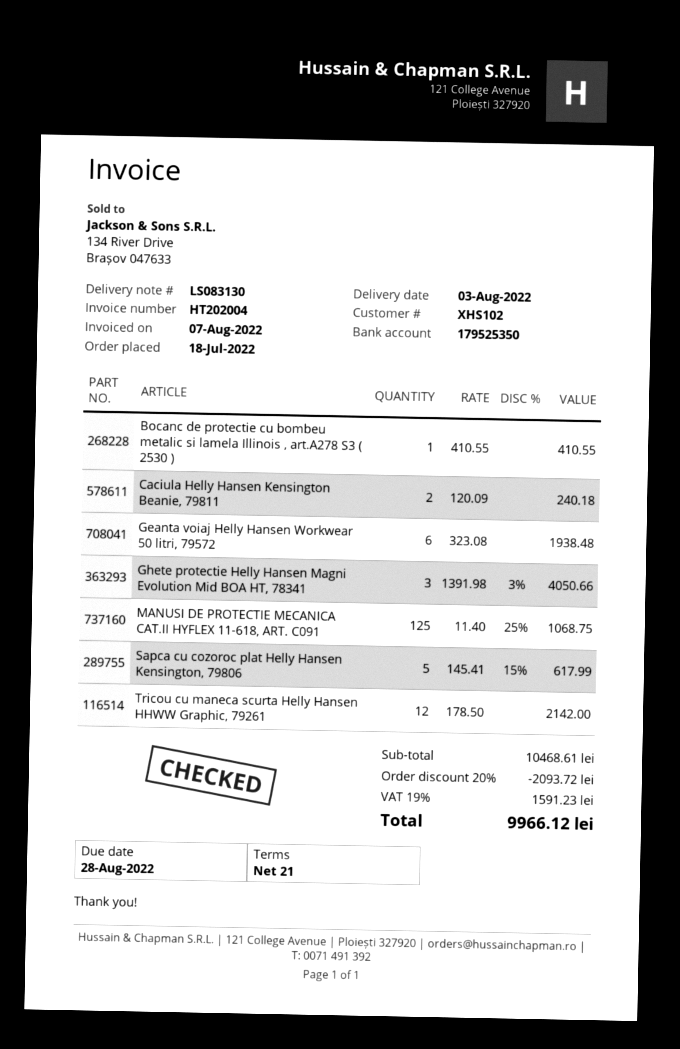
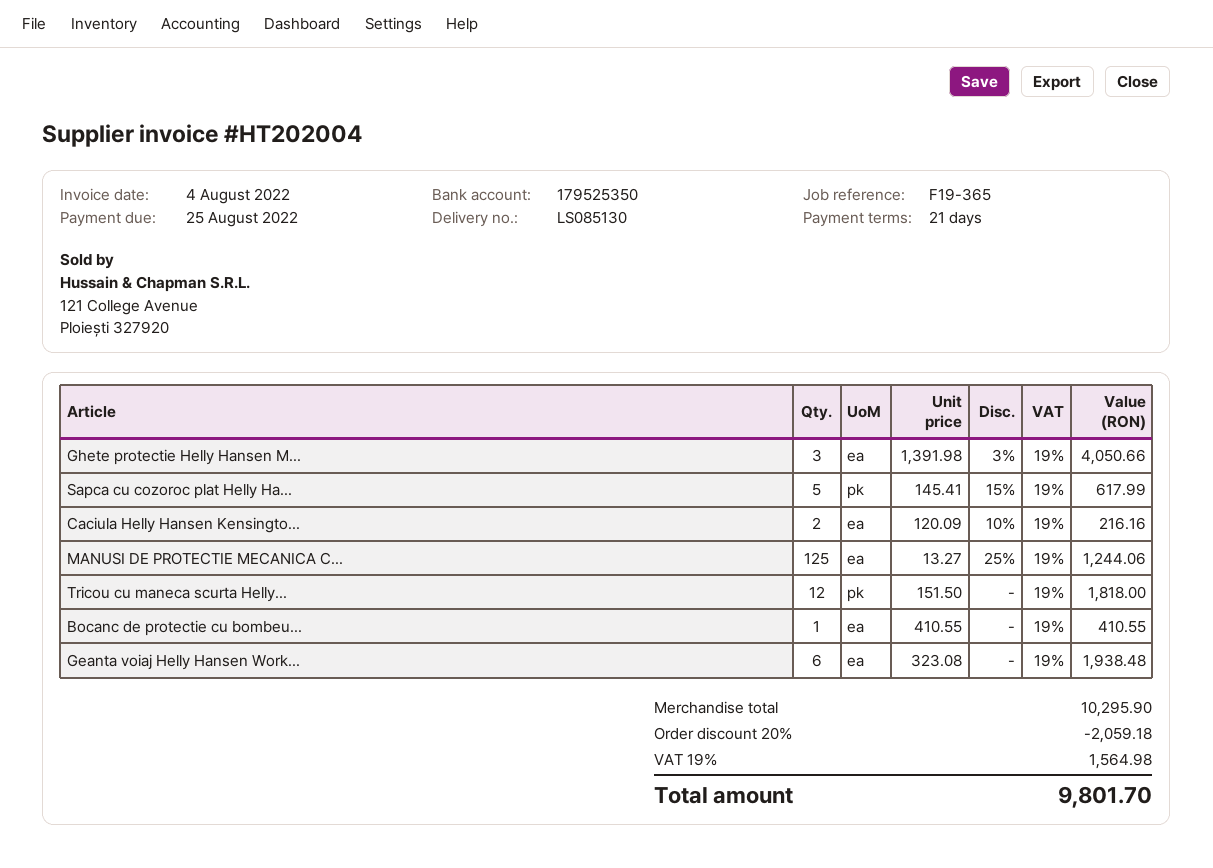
delivery note number: LS083130 -> LS085130
invoice date: 2022-08-07 -> 2022-08-04
due date: 2022-08-28 -> 2022-08-25
Caciula Helly Hansen Kensington Beanie, 79811: 2 x 120.09 = 240.18 -> 2 x 120.09 - 10% = 216.16
MANUSI DE PROTECTIE MECANICA CAT.II HYFLEX 11-618, ART. C091: 125 x 11.40 - 25% = 1068.75 -> 125 x 13.27 - 25% = 1244.06
Tricou cu maneca scurta Helly Hansen HHWW Graphic, 79261: 12 x 178.50 = 2142.00 -> 12 x 151.50 = 1818.00
subtotal: 10468.61 -> 10295.90
discount: 20% = 2093.72 -> 20% = 2059.18
tax: 19% = 1591.23 -> 19% = 1564.98
total: 9966.12 -> 9801.70

